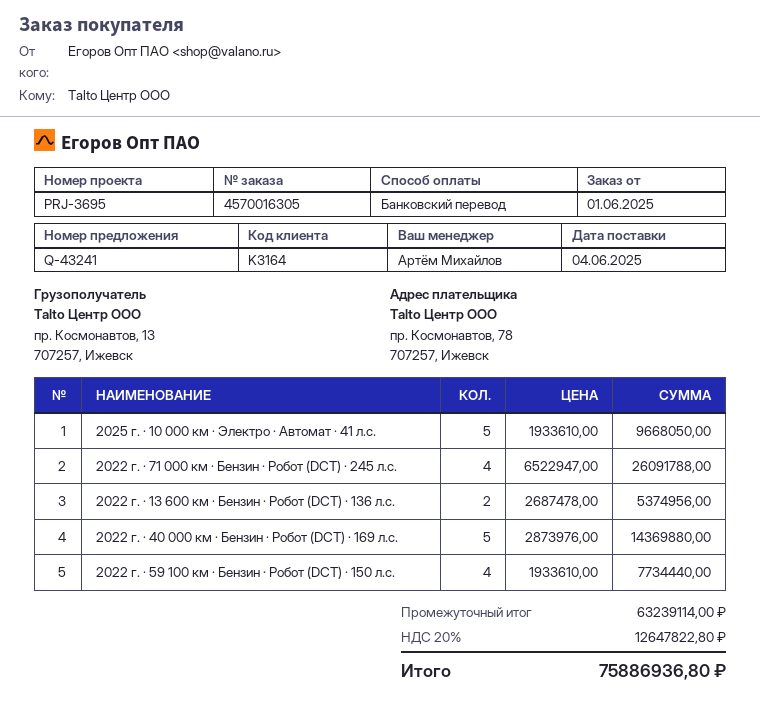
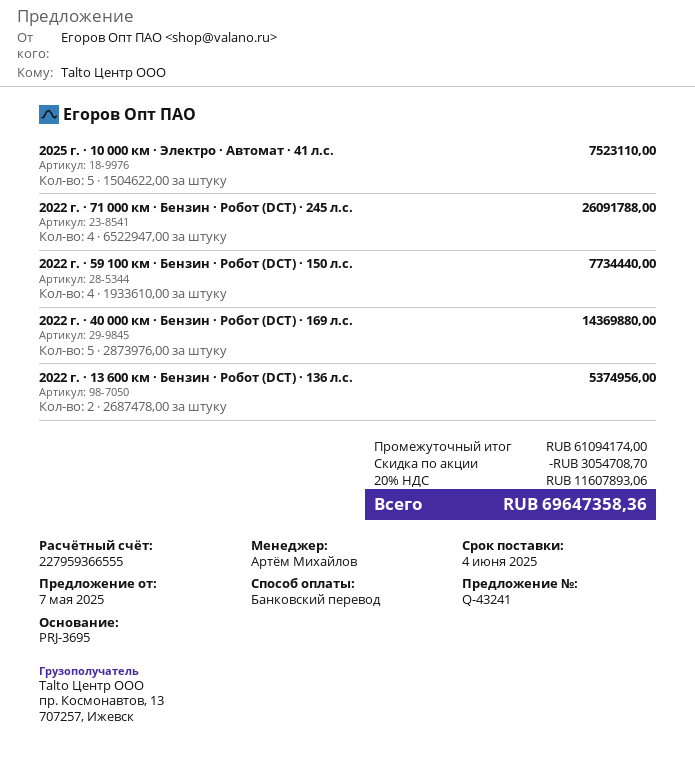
2025 г. · 10 000 км · Электро · Автомат · 41 л.с.: 5 x 1933610.00 = 9668050.00 -> 5 x 1504622.00 = 7523110.00
subtotal: 63239114.00 -> 61094174.00
discount: none -> 3054708.70
tax: 20% = 12647822.80 -> 20% = 11607893.06
total: 75886936.80 -> 69647358.36

